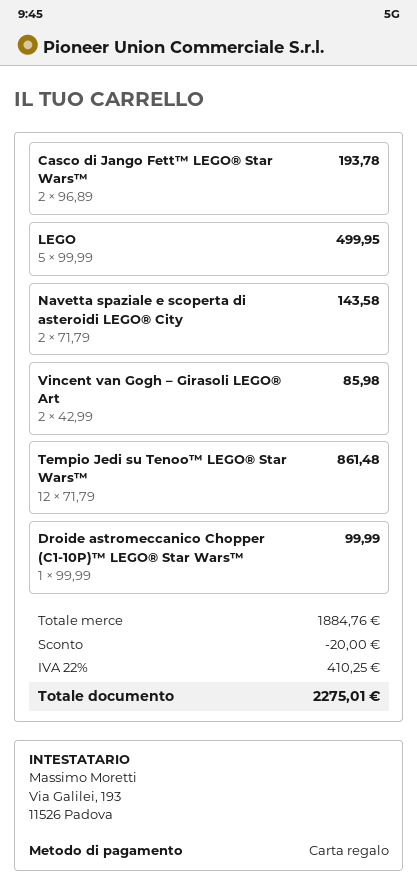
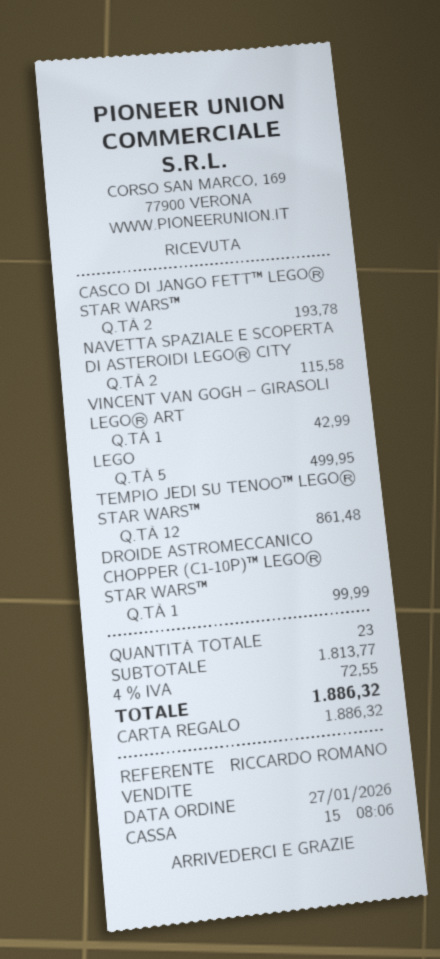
Navetta spaziale e scoperta di asteroidi LEGO® City: 2 for 143.58 -> 2 for 115.58
Vincent van Gogh – Girasoli LEGO® Art: 2 for 85.98 -> 1 for 42.99
subtotal: 1884.76 -> 1813.77
discount: 20.00 -> none
tax: 22% = 410.25 -> 4% = 72.55
total: 2275.01 -> 1886.32

